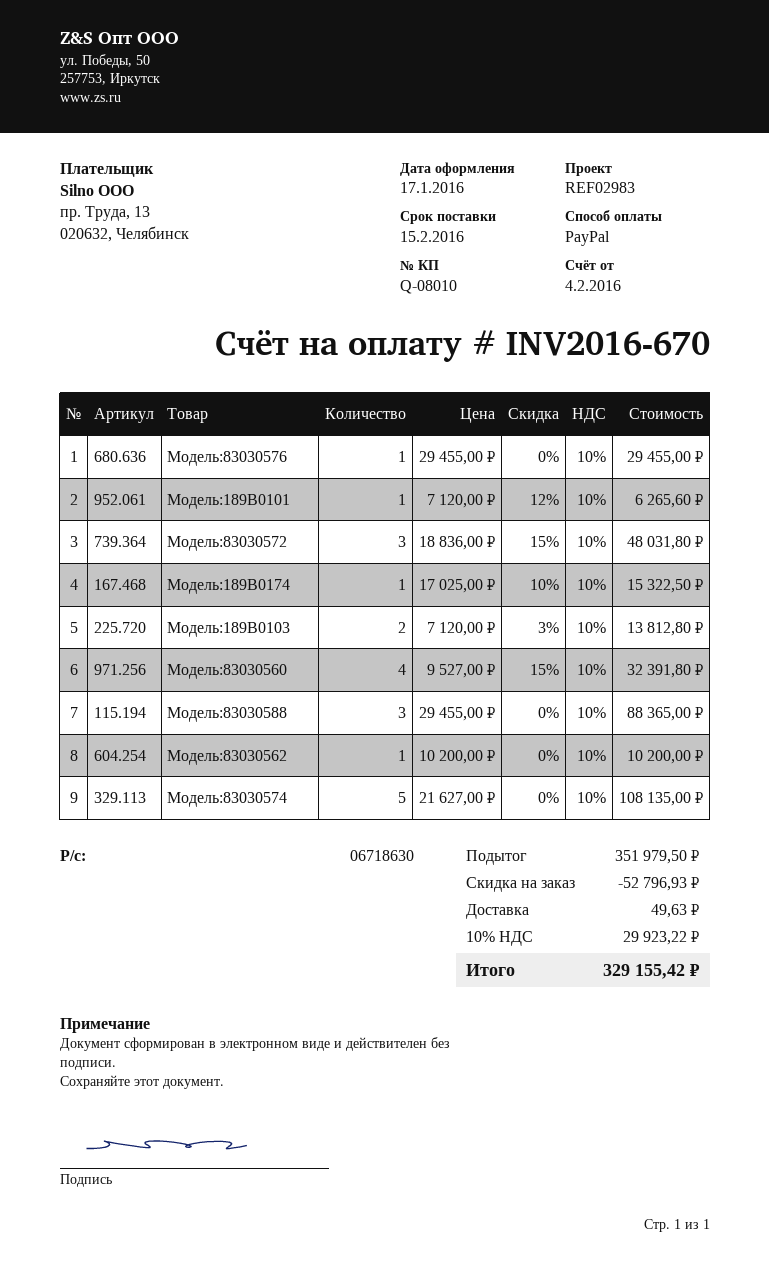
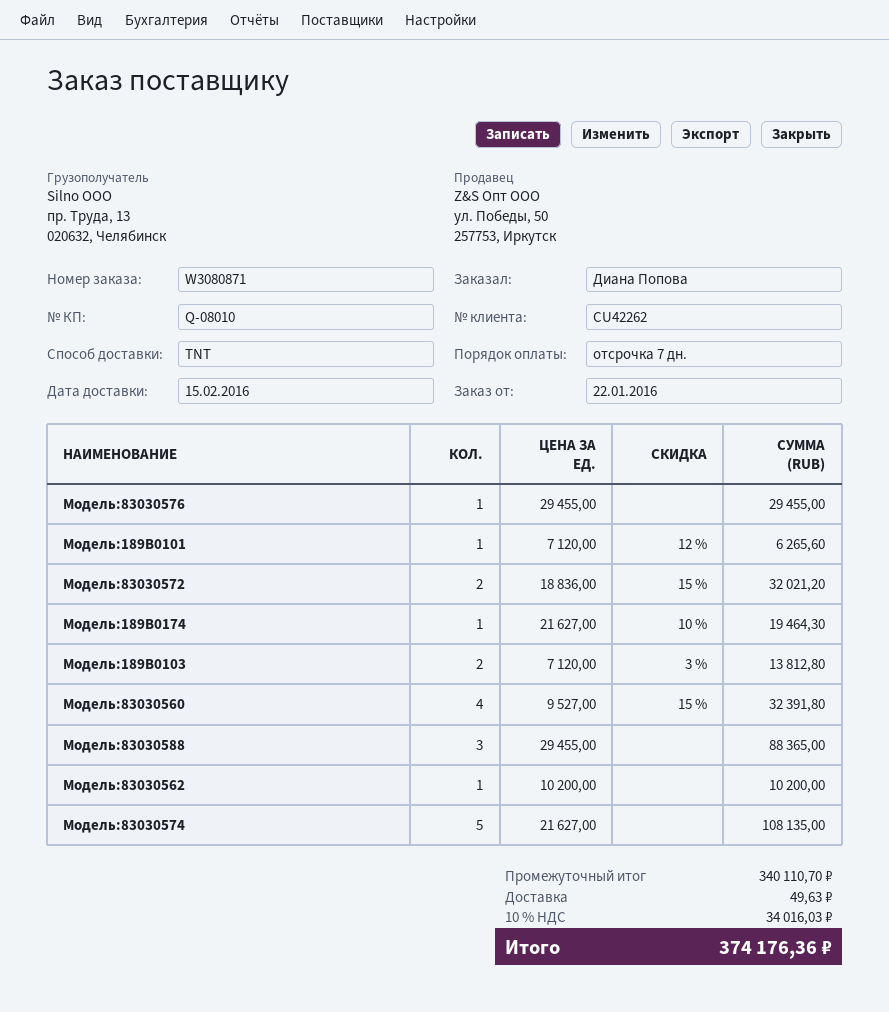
order date: 2016-01-17 -> 2016-01-22
Модель:83030572: 3 x 18836.00 - 15% = 48031.80 -> 2 x 18836.00 - 15% = 32021.20
Модель:189B0174: 1 x 17025.00 - 10% = 15322.50 -> 1 x 21627.00 - 10% = 19464.30
subtotal: 351979.50 -> 340110.70
discount: 52796.93 -> none
tax: 10% = 29923.22 -> 10% = 34016.03
total: 329155.42 -> 374176.36

